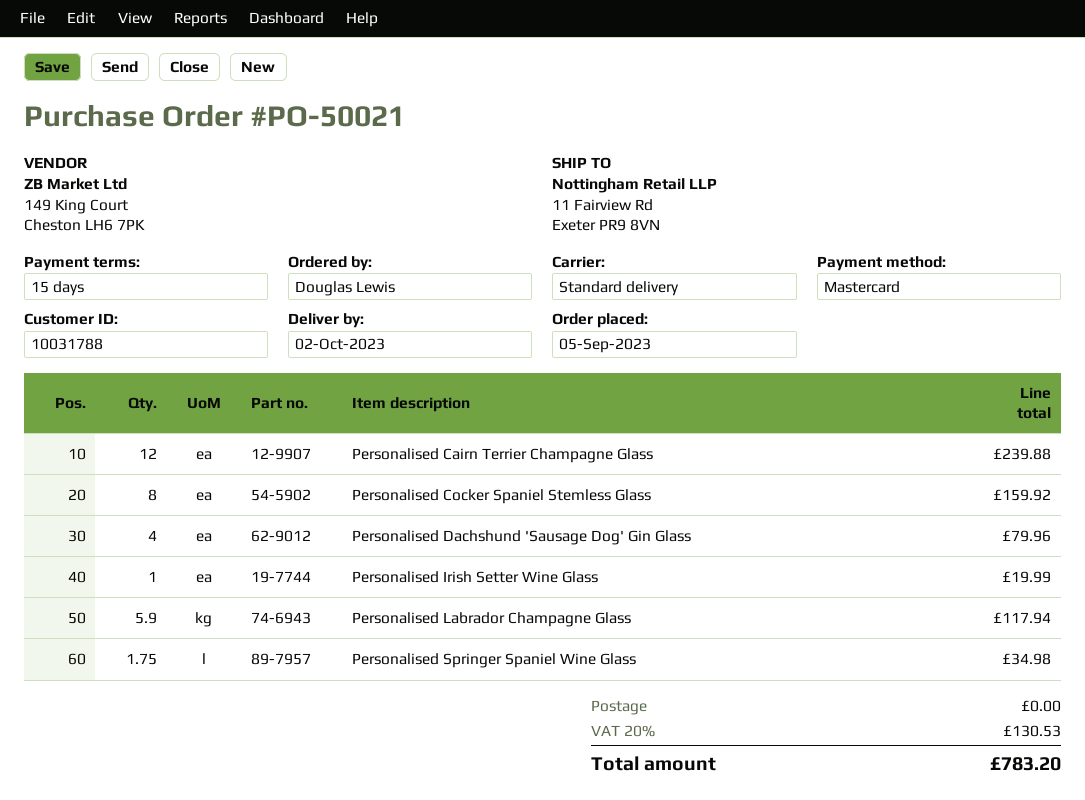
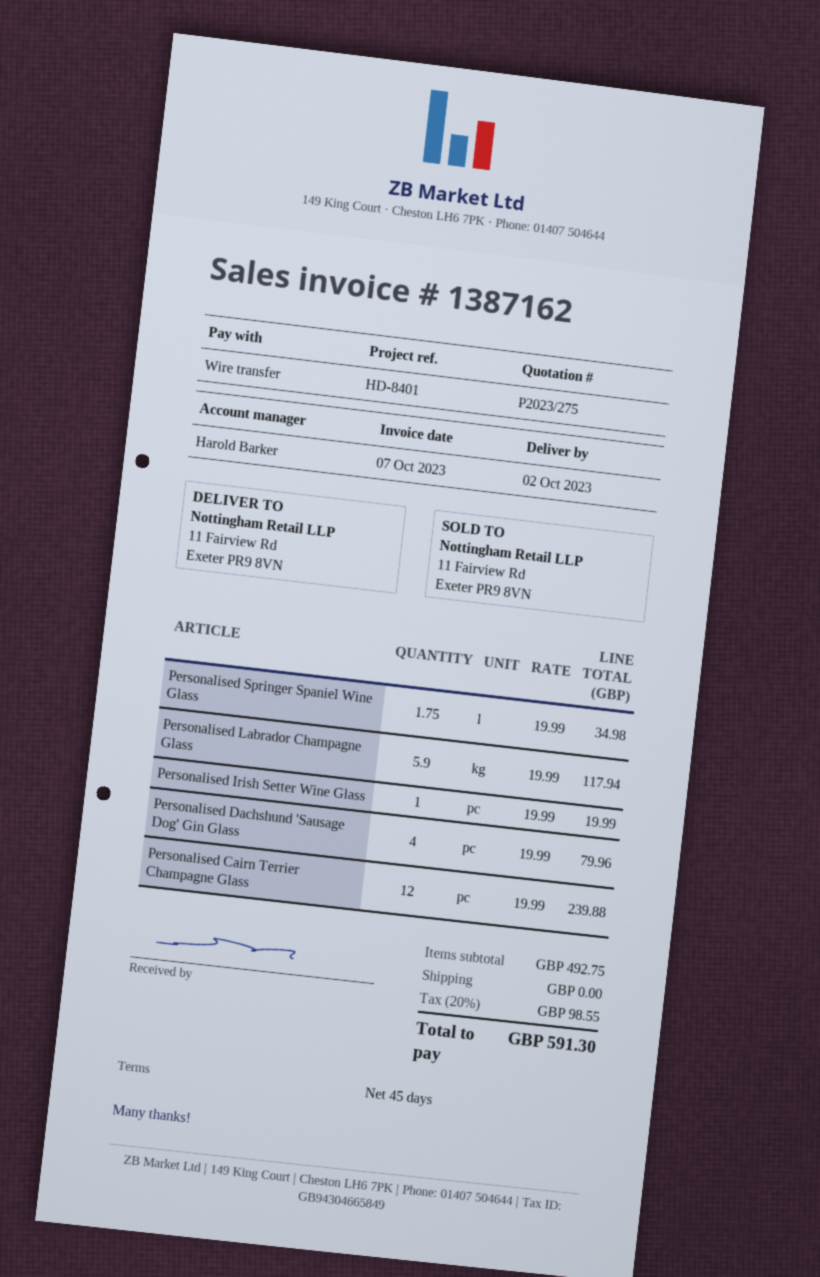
payment terms: 15 days -> 45 days
payment method: Mastercard -> bank transfer
Personalised Cocker Spaniel Stemless Glass: 8 for 159.92 -> none
tax: 20% = 130.53 -> 20% = 98.55
total: 783.20 -> 591.30

